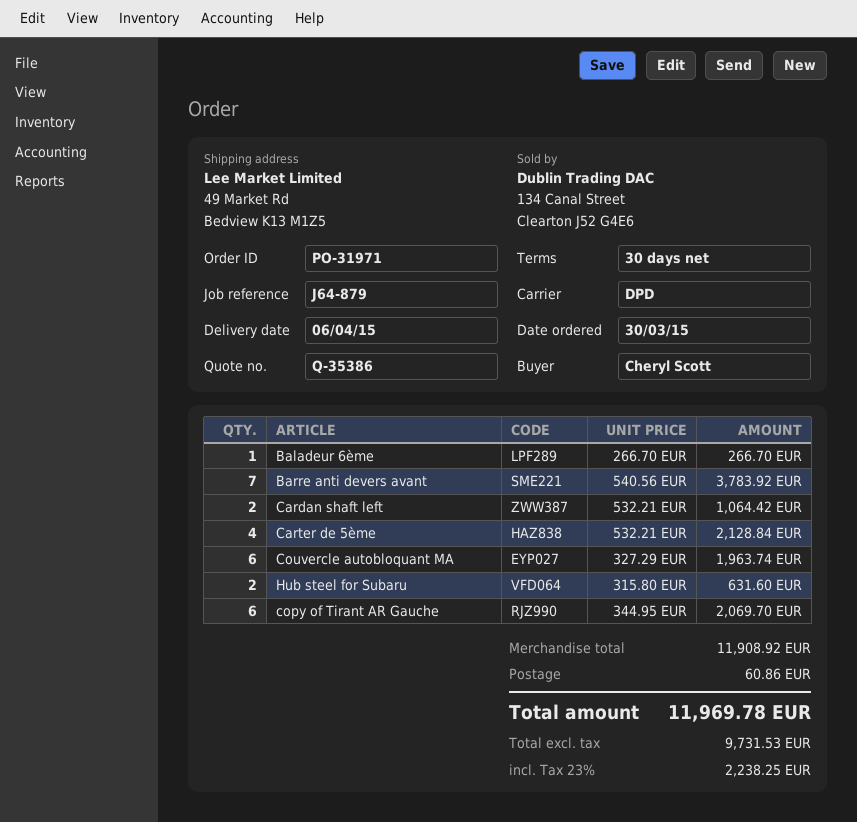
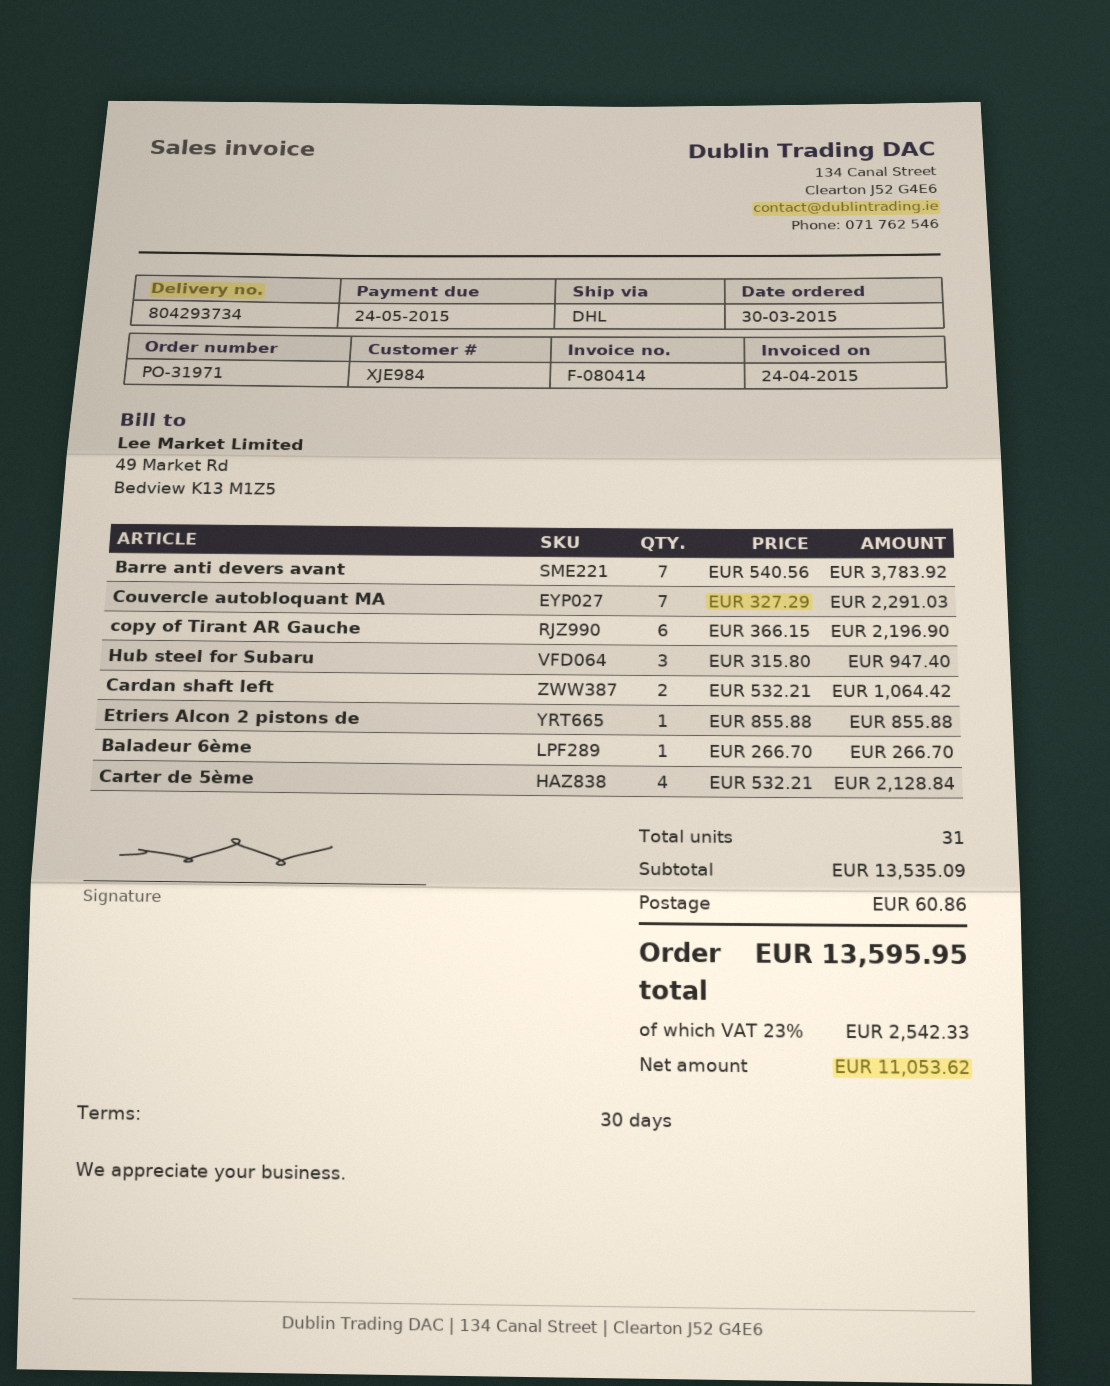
shipping method: DPD -> DHL
Couvercle autobloquant MA: 6 x 327.29 = 1963.74 -> 7 x 327.29 = 2291.03
Hub steel for Subaru: 2 x 315.80 = 631.60 -> 3 x 315.80 = 947.40
copy of Tirant AR Gauche: 6 x 344.95 = 2069.70 -> 6 x 366.15 = 2196.90
Etriers Alcon 2 pistons de: none -> 1 x 855.88 = 855.88
subtotal: 11908.92 -> 13535.09
net: 9731.53 -> 11053.62
tax: 23% = 2238.25 -> 23% = 2542.33
total: 11969.78 -> 13595.95

